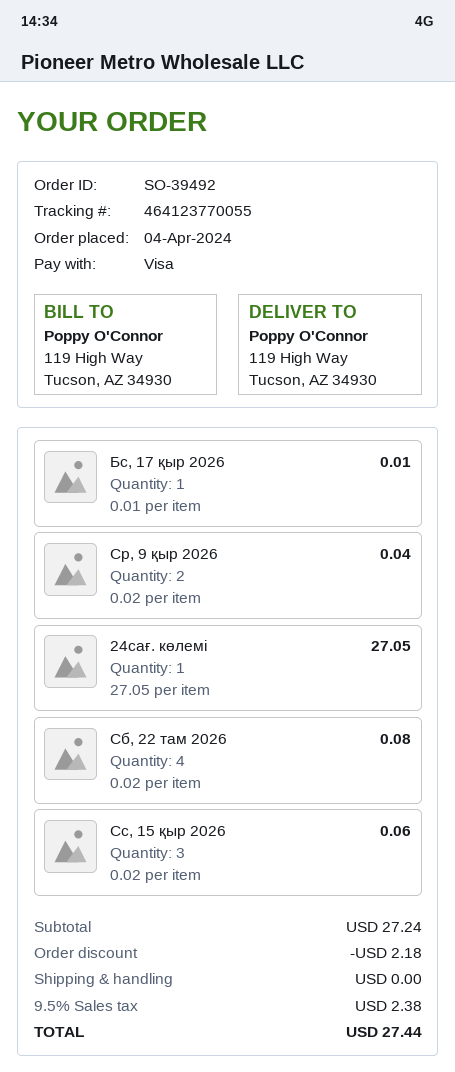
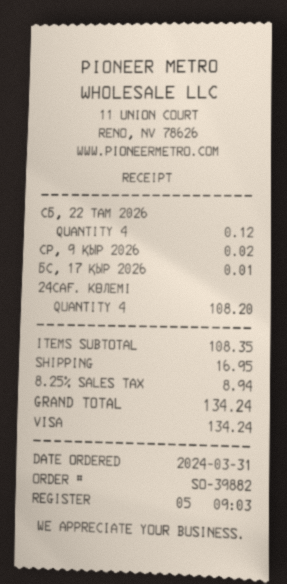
order number: SO-39492 -> SO-39882
order date: 2024-04-04 -> 2024-03-31
Ср, 9 қыр 2026: 2 for 0.04 -> 1 for 0.02
24сағ. көлемі: 1 for 27.05 -> 4 for 108.20
Сб, 22 там 2026: 4 for 0.08 -> 4 for 0.12
Сс, 15 қыр 2026: 3 for 0.06 -> none
subtotal: 27.24 -> 108.35
discount: 2.18 -> none
shipping: 0.00 -> 16.95
tax: 9.5% = 2.38 -> 8.25% = 8.94
total: 27.44 -> 134.24

